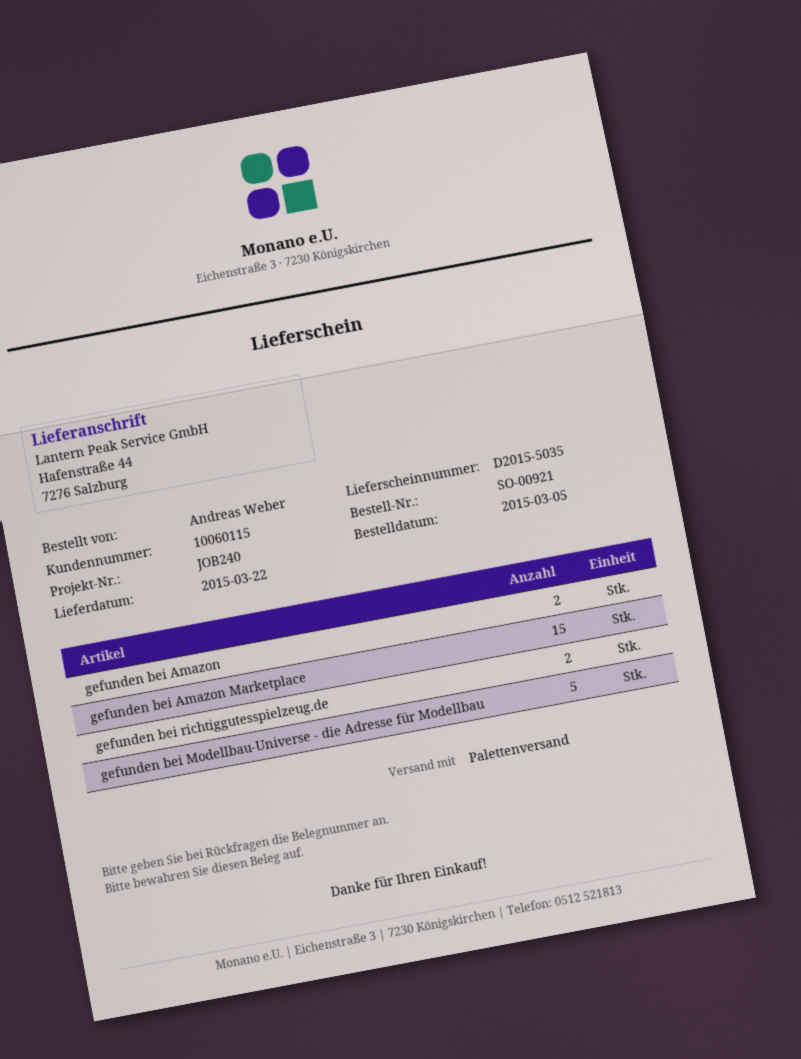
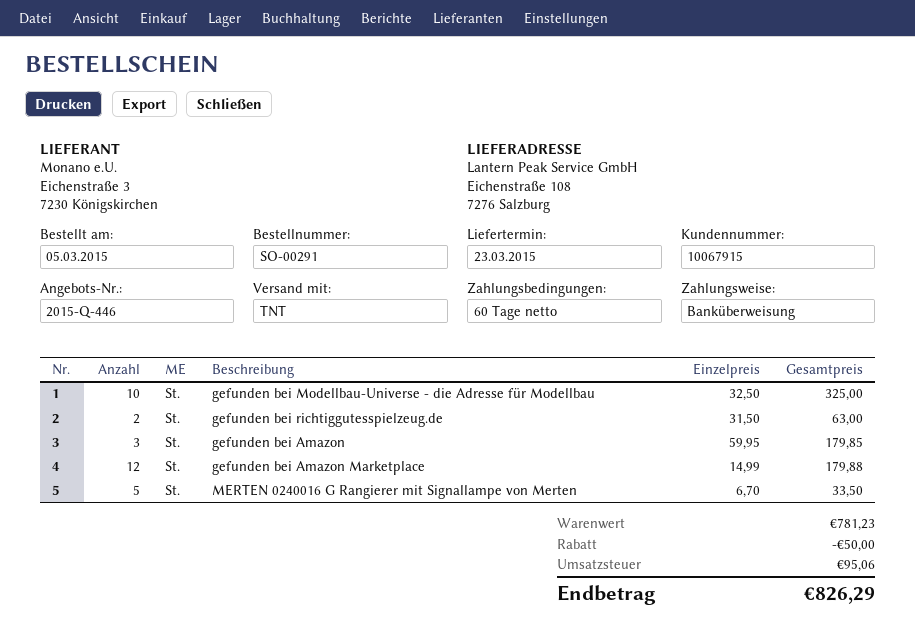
order number: SO-00921 -> SO-00291
delivery date: 2015-03-22 -> 2015-03-23
customer number: 10060115 -> 10067915
shipping method: pallet freight -> TNT
ship to: Hafenstraße 44, 7276 Salzburg -> Eichenstraße 108, 7276 Salzburg
gefunden bei Amazon: 2 -> 3
gefunden bei Amazon Marketplace: 15 -> 12
gefunden bei Modellbau-Universe - die Adresse für Modellbau: 5 -> 10
MERTEN 0240016 G Rangierer mit Signallampe von Merten: none -> 5

